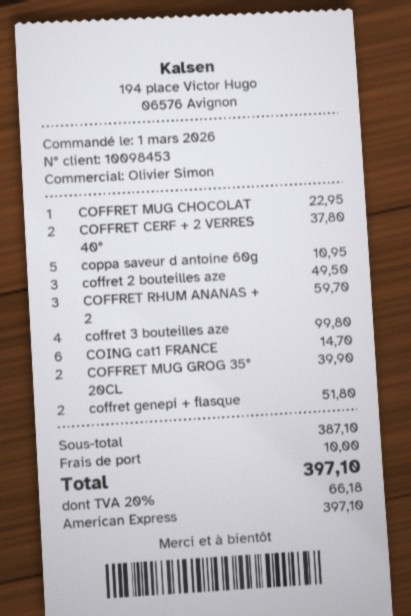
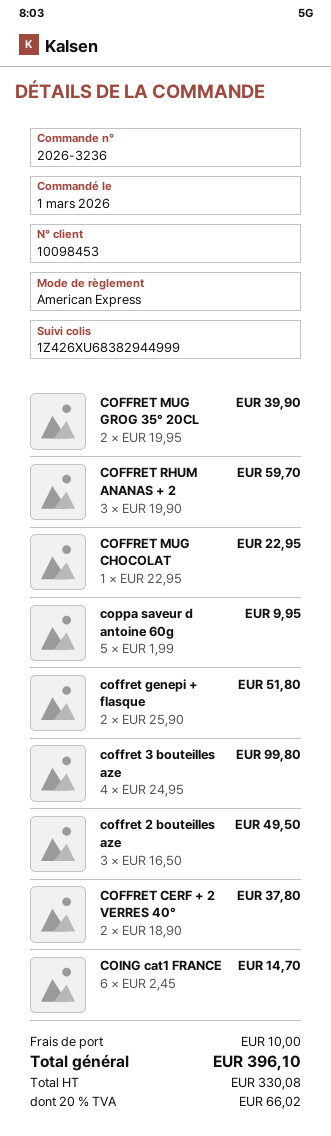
coppa saveur d antoine 60g: 5 for 10.95 -> 5 for 9.95
tax: 20% = 66.18 -> 20% = 66.02
total: 397.10 -> 396.10

